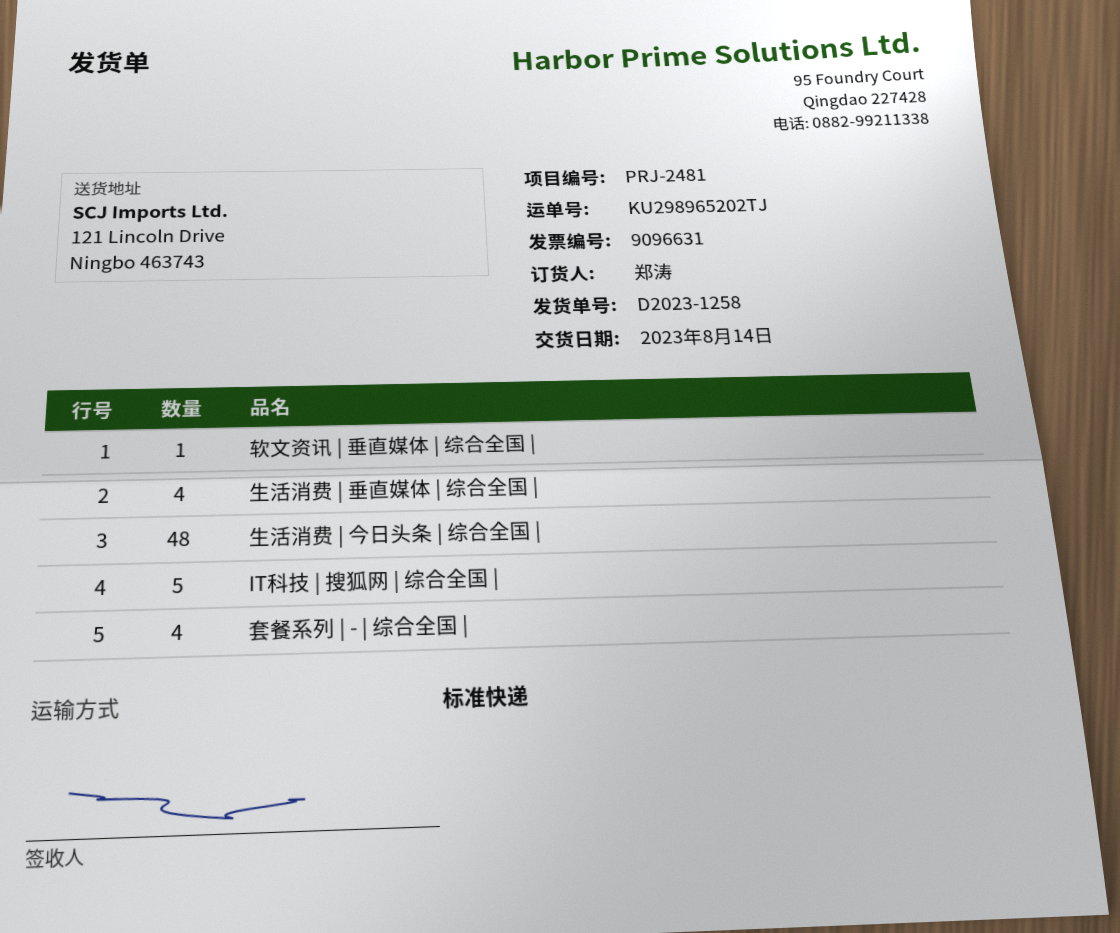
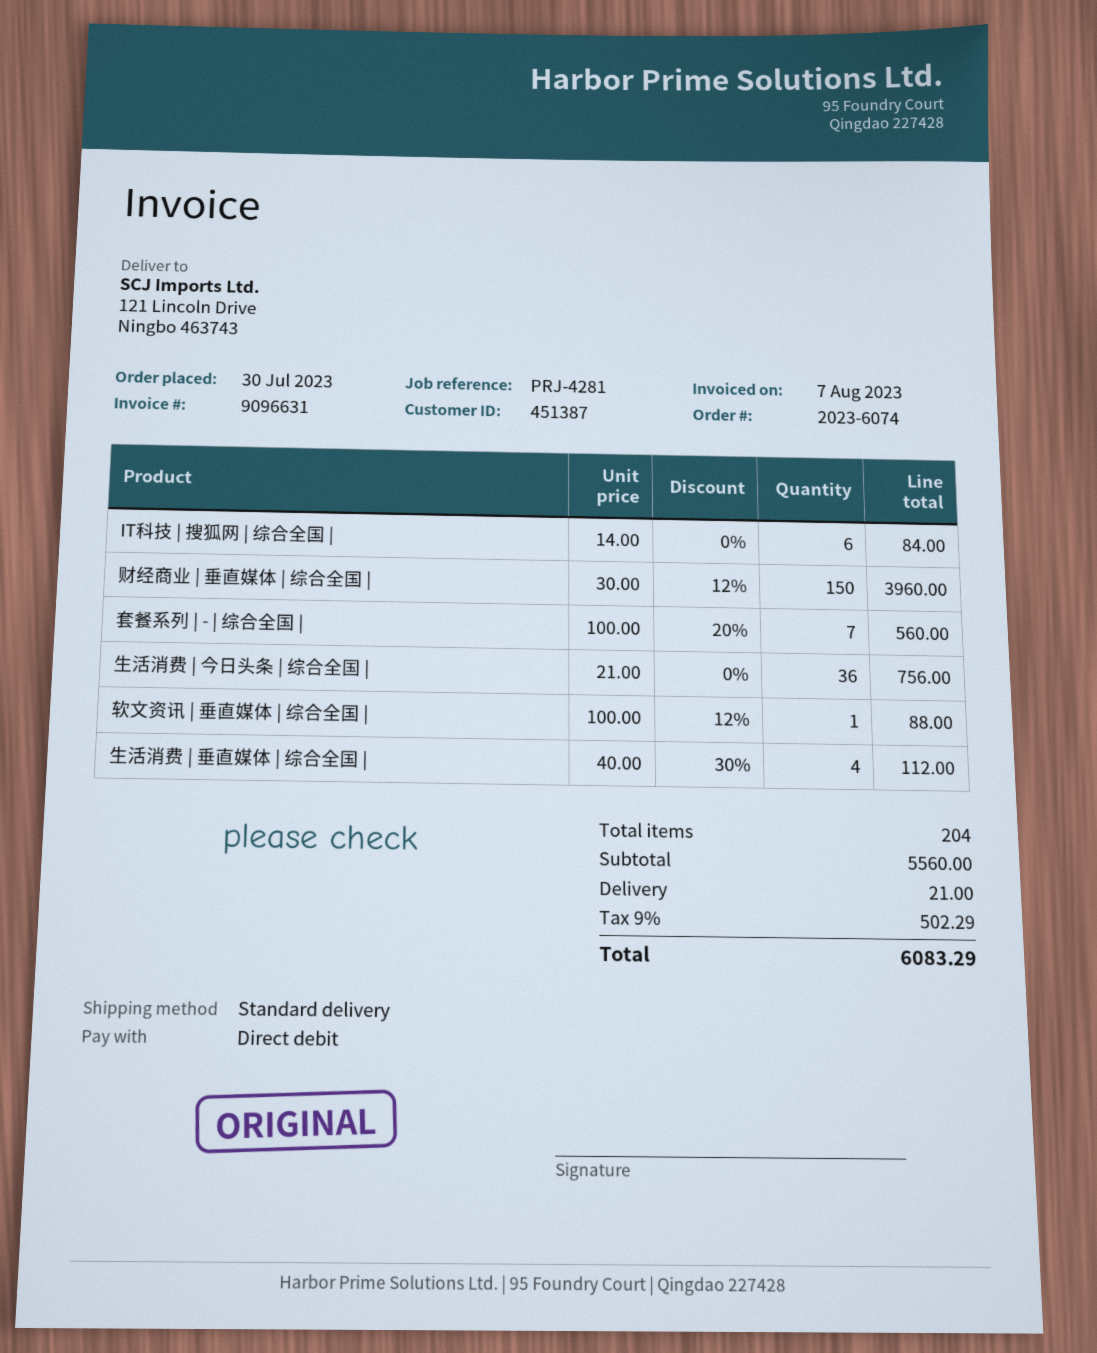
reference: PRJ-2481 -> PRJ-4281
生活消费 | 今日头条 | 综合全国 |: 48 -> 36
IT科技 | 搜狐网 | 综合全国 |: 5 -> 6
套餐系列 | - | 综合全国 |: 4 -> 7
财经商业 | 垂直媒体 | 综合全国 |: none -> 150

